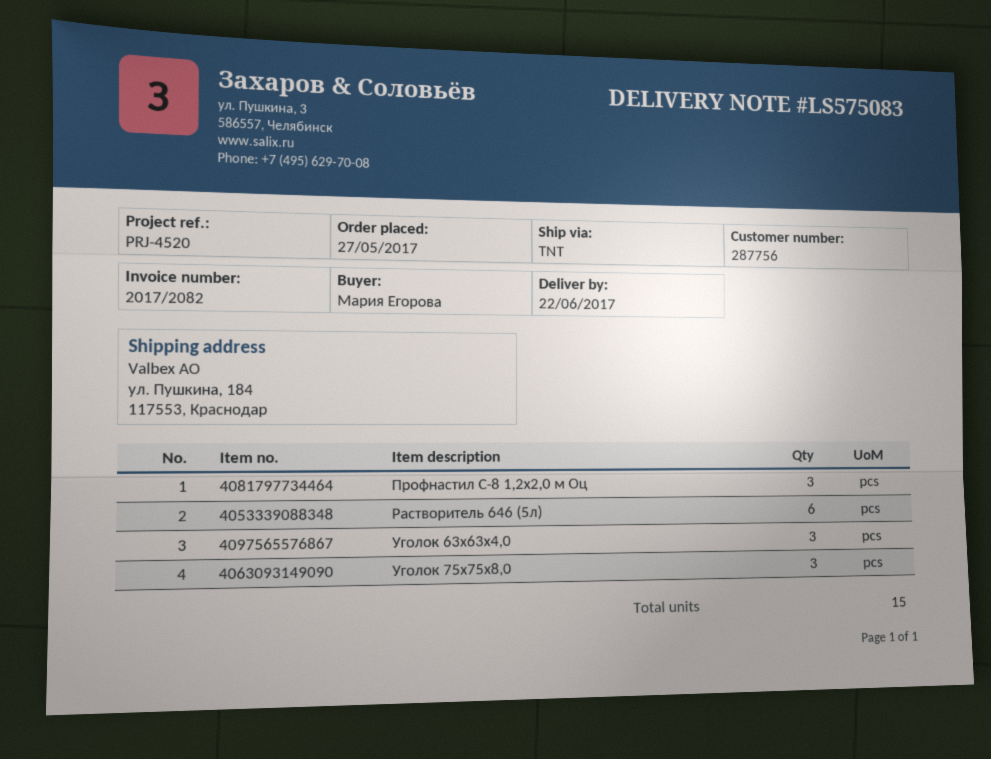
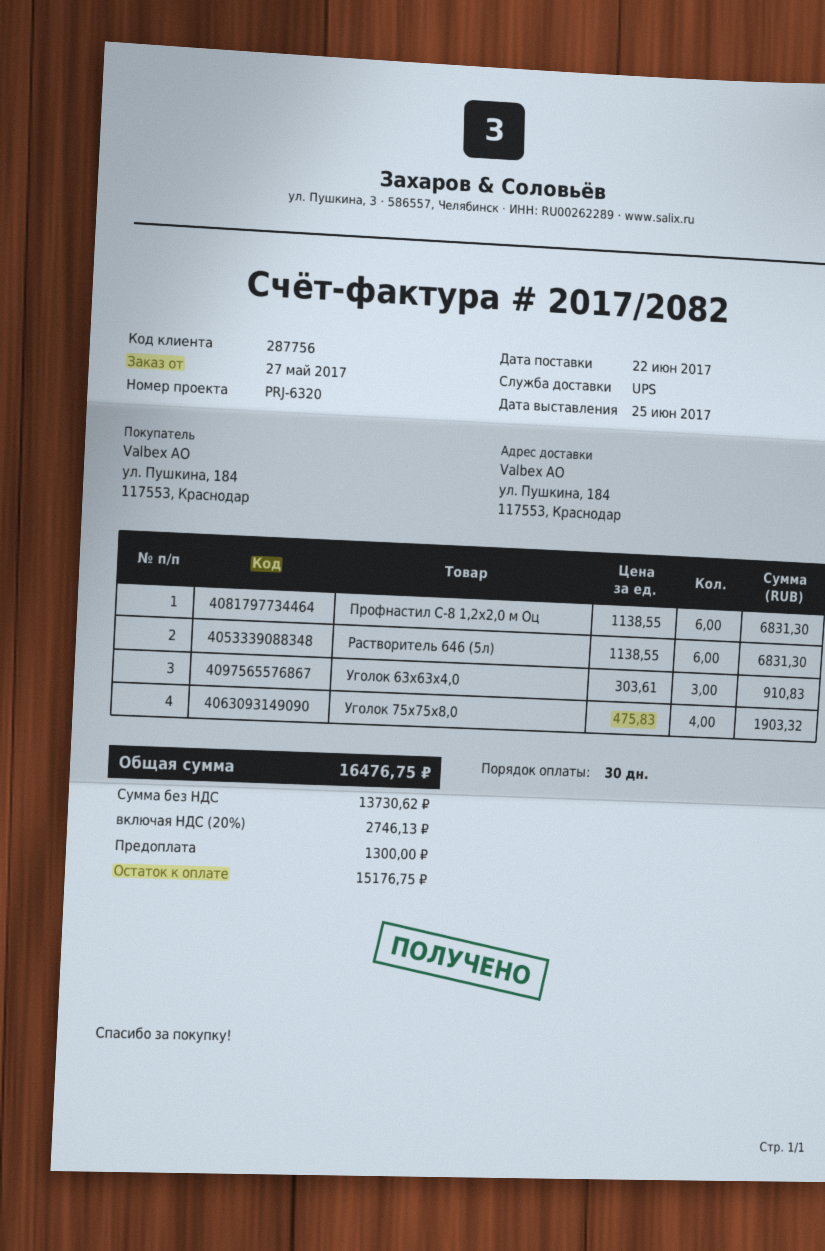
reference: PRJ-4520 -> PRJ-6320
shipping method: TNT -> UPS
Профнастил С-8 1,2х2,0 м Оц: 3 -> 6
Уголок 75х75х8,0: 3 -> 4

